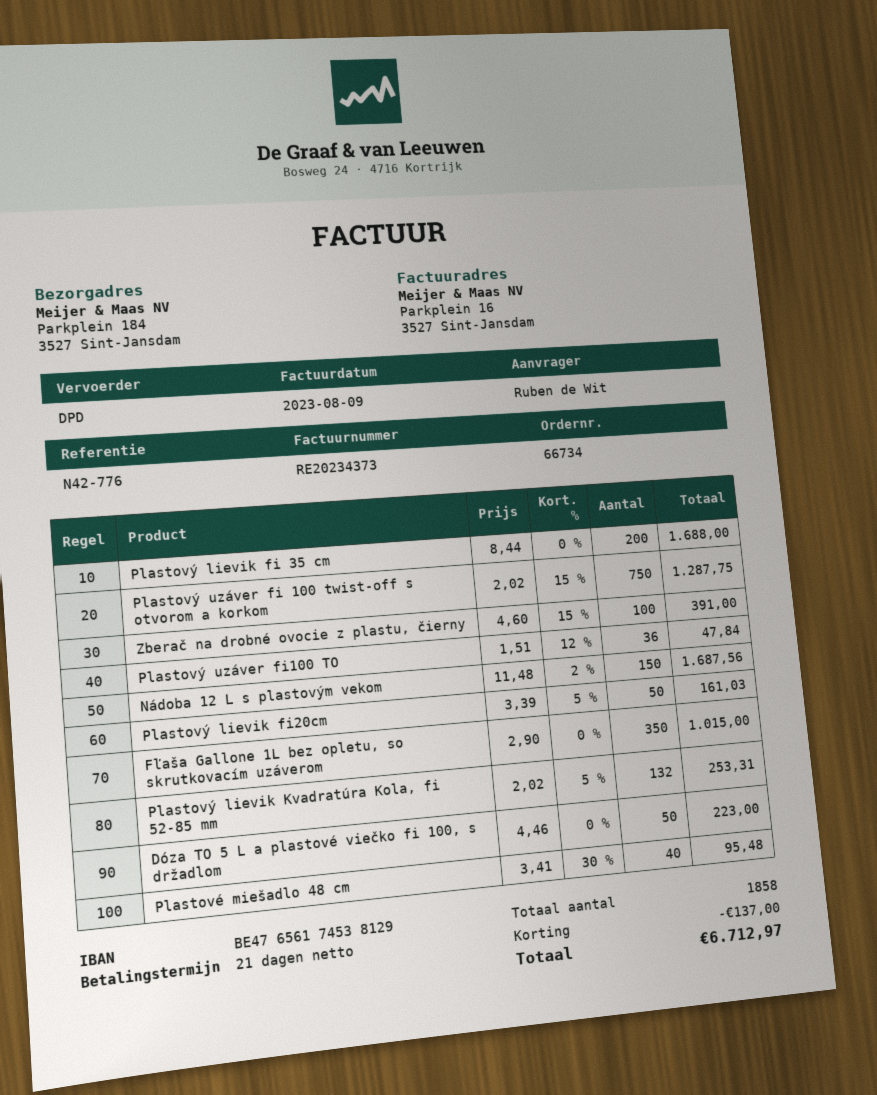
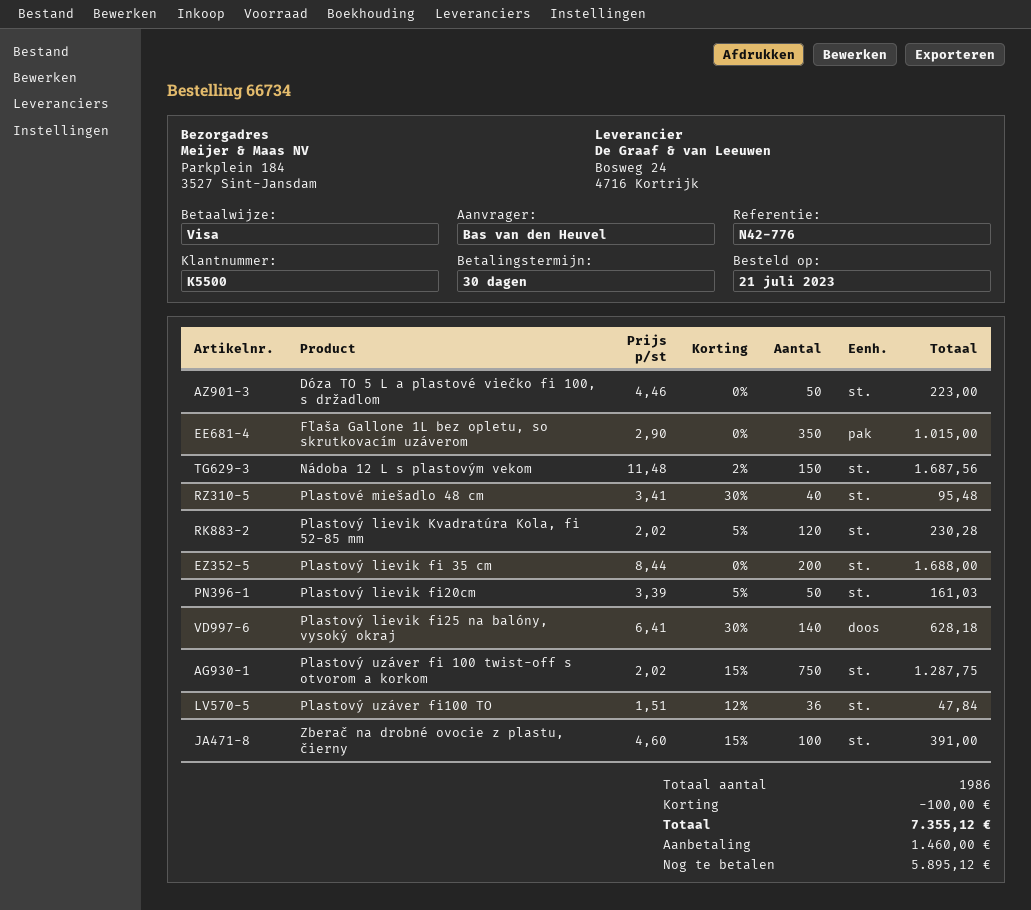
payment terms: 21 days -> 30 days
ordered by: Ruben de Wit -> Bas van den Heuvel
Plastový lievik Kvadratúra Kola, fi 52-85 mm: 132 x 2.02 - 5% = 253.31 -> 120 x 2.02 - 5% = 230.28
Plastový lievik fi25 na balóny, vysoký okraj: none -> 140 x 6.41 - 30% = 628.18
total quantity: 1858 -> 1986
discount: 137.00 -> 100.00
total: 6712.97 -> 7355.12

